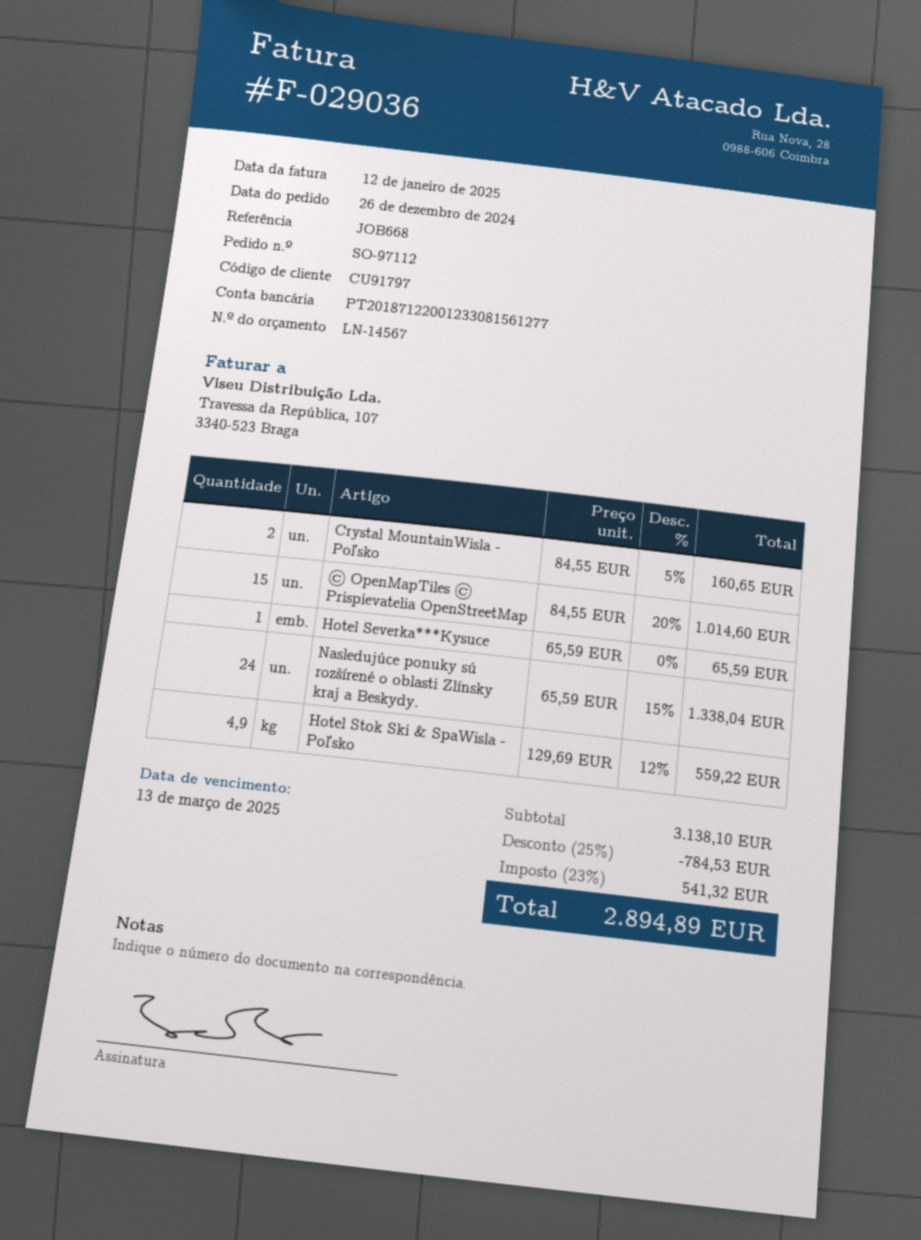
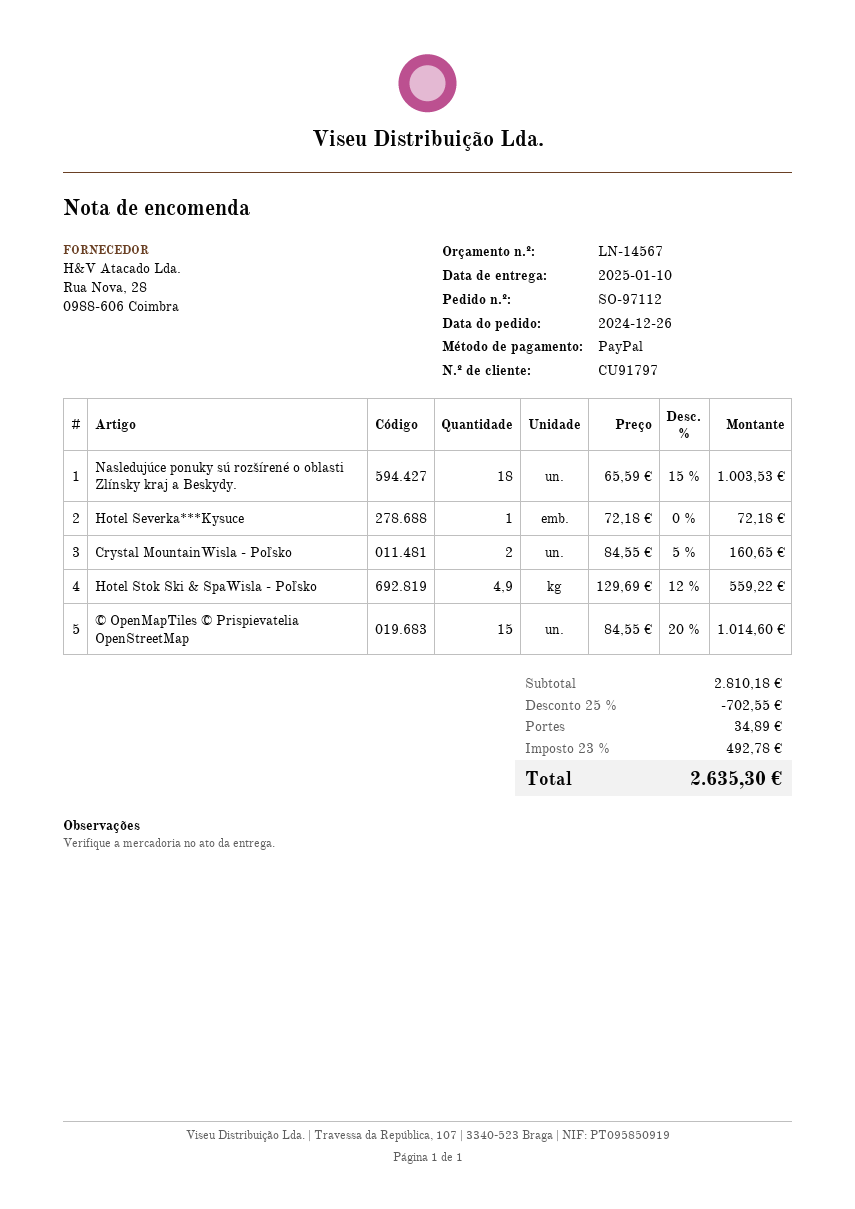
Hotel Severka***Kysuce: 1 x 65.59 = 65.59 -> 1 x 72.18 = 72.18
Nasledujúce ponuky sú rozšírené o oblasti Zlínsky kraj a Beskydy.: 24 x 65.59 - 15% = 1338.04 -> 18 x 65.59 - 15% = 1003.53
subtotal: 3138.10 -> 2810.18
discount: 25% = 784.53 -> 25% = 702.55
shipping: none -> 34.89
tax: 23% = 541.32 -> 23% = 492.78
total: 2894.89 -> 2635.30

